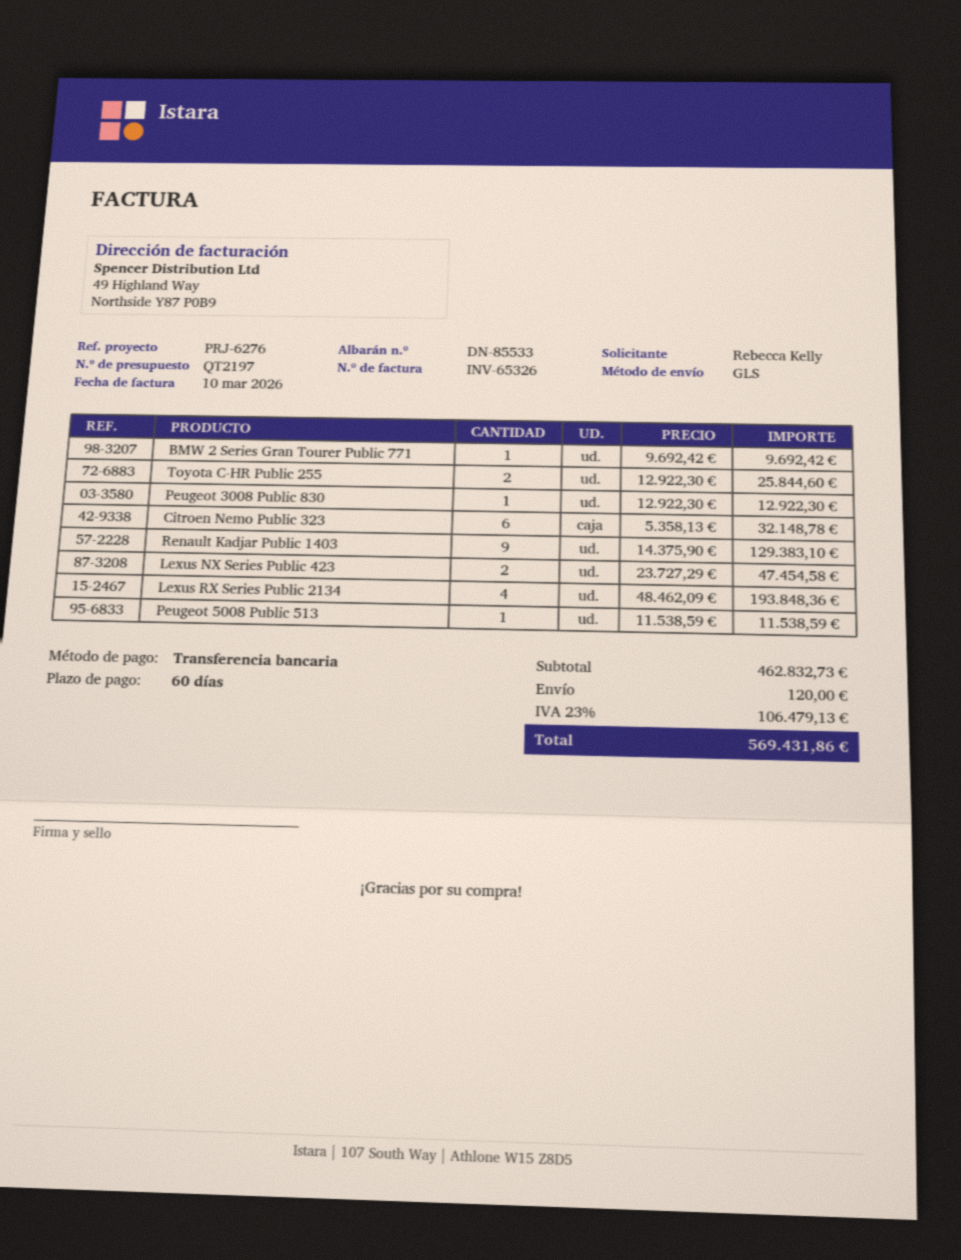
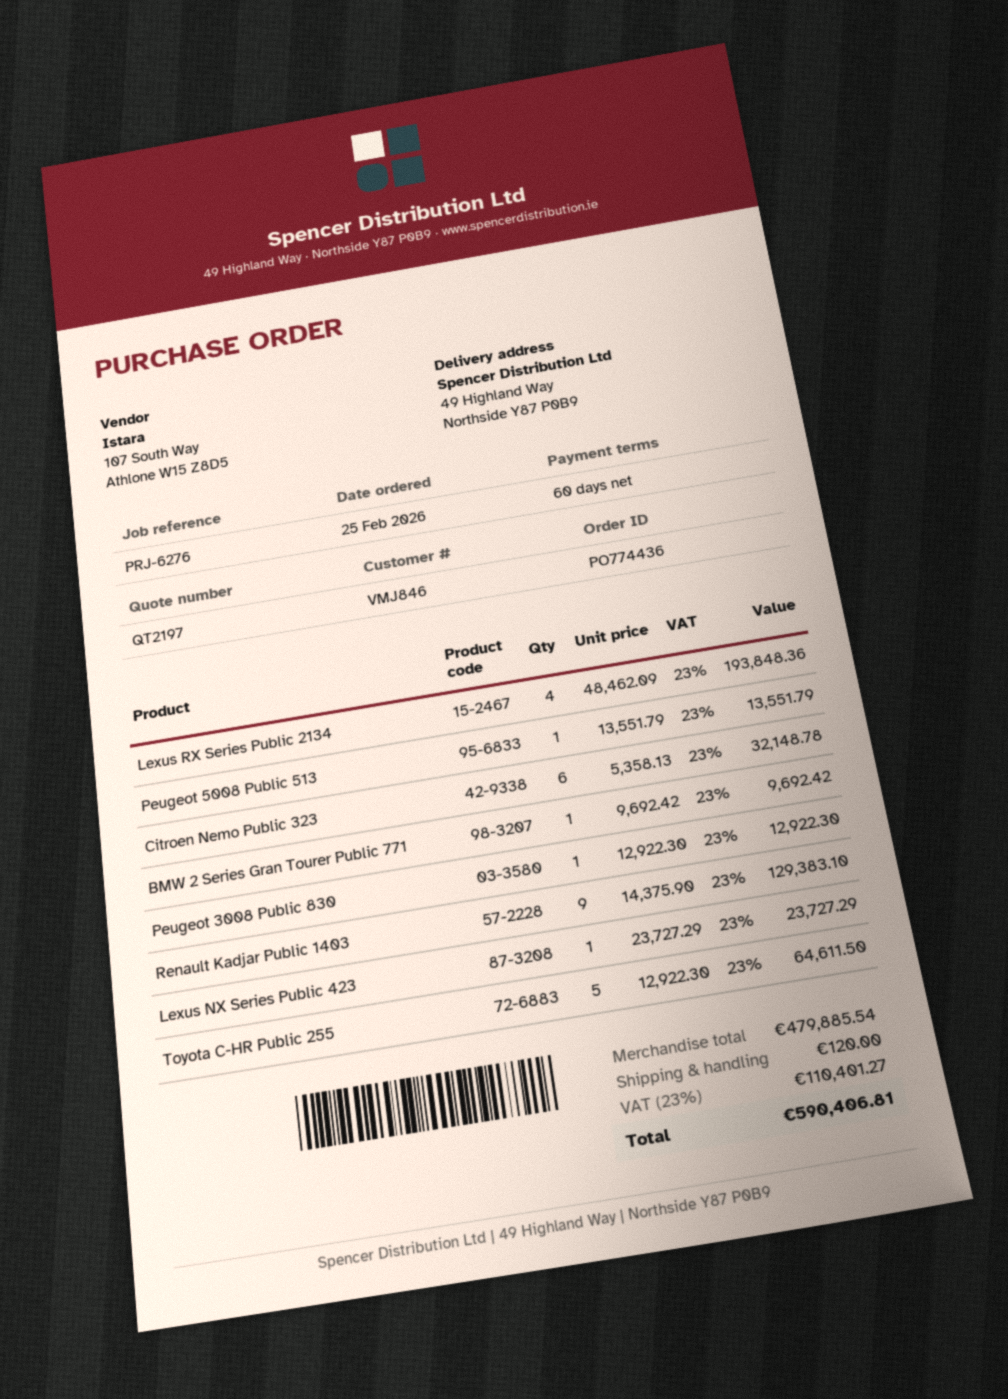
Toyota C-HR Public 255: 2 x 12922.30 = 25844.60 -> 5 x 12922.30 = 64611.50
Lexus NX Series Public 423: 2 x 23727.29 = 47454.58 -> 1 x 23727.29 = 23727.29
Peugeot 5008 Public 513: 1 x 11538.59 = 11538.59 -> 1 x 13551.79 = 13551.79
subtotal: 462832.73 -> 479885.54
tax: 23% = 106479.13 -> 23% = 110401.27
total: 569431.86 -> 590406.81

